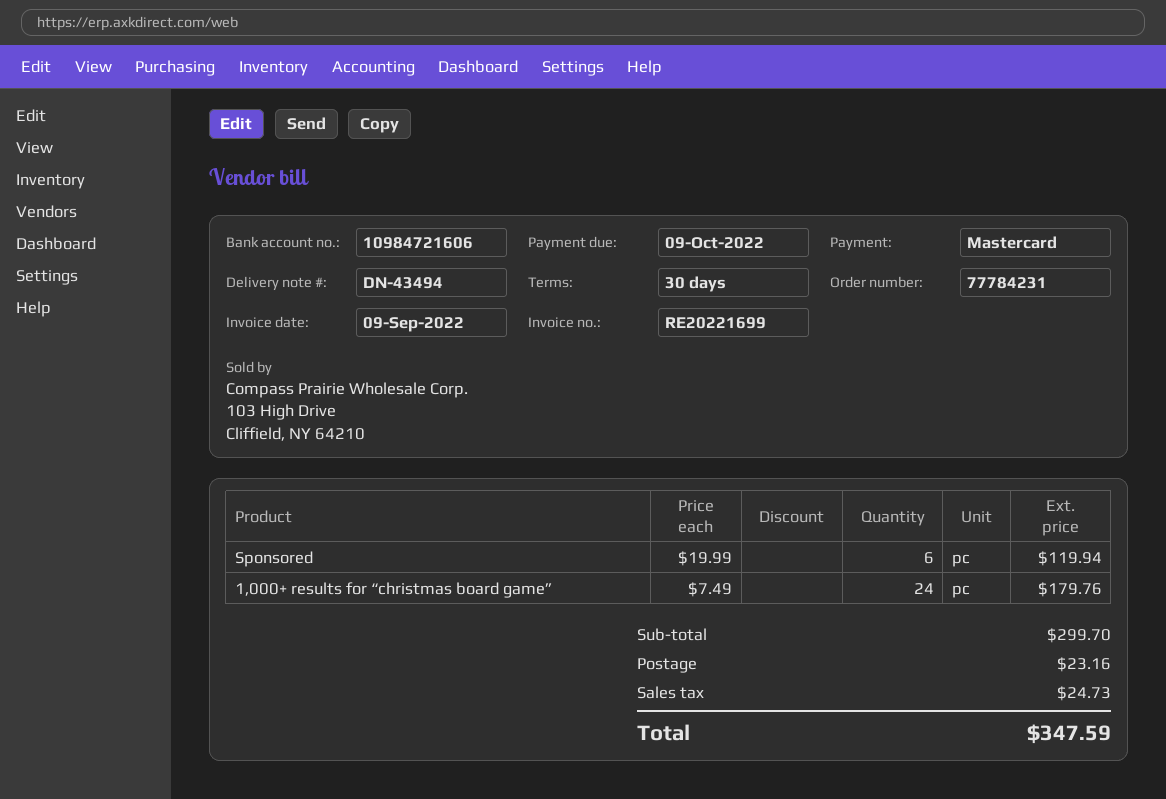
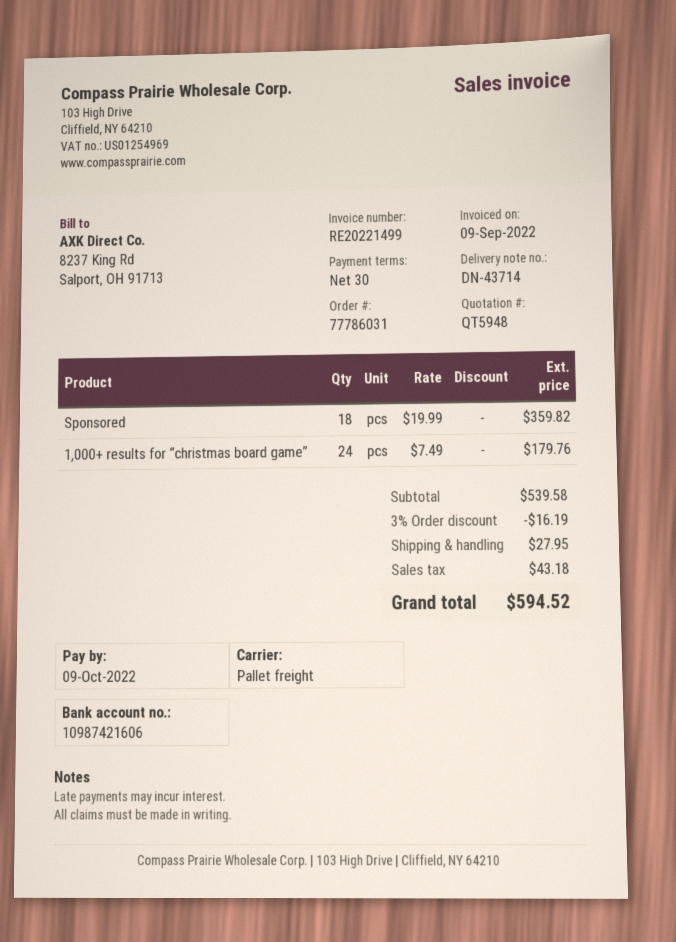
order number: 77784231 -> 77786031
delivery note number: DN-43494 -> DN-43714
invoice number: RE20221699 -> RE20221499
bank account: 10984721606 -> 10987421606
Sponsored: 6 x 19.99 = 119.94 -> 18 x 19.99 = 359.82
subtotal: 299.70 -> 539.58
discount: none -> 3% = 16.19
shipping: 23.16 -> 27.95
tax: 24.73 -> 43.18
total: 347.59 -> 594.52

